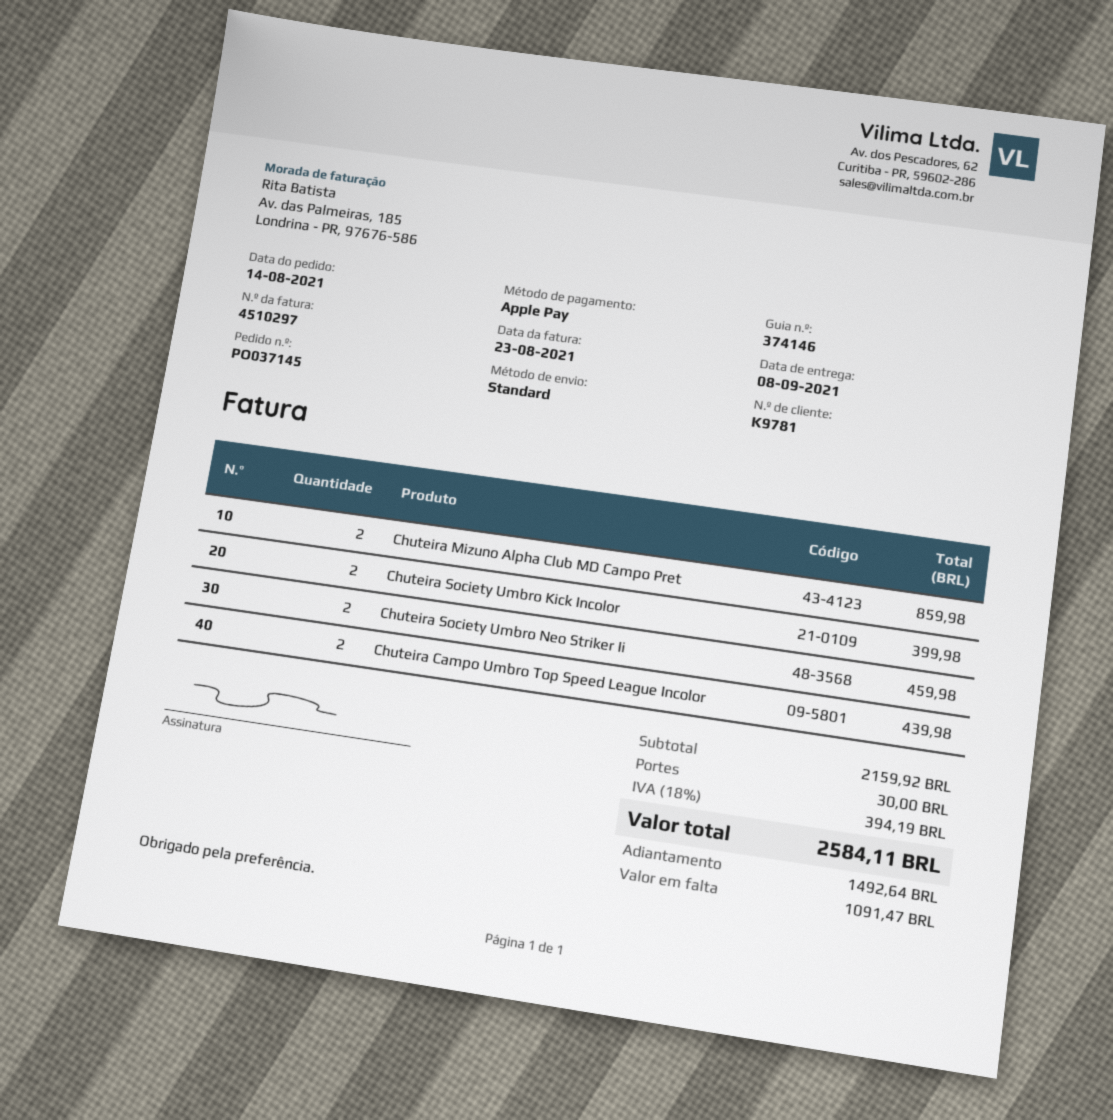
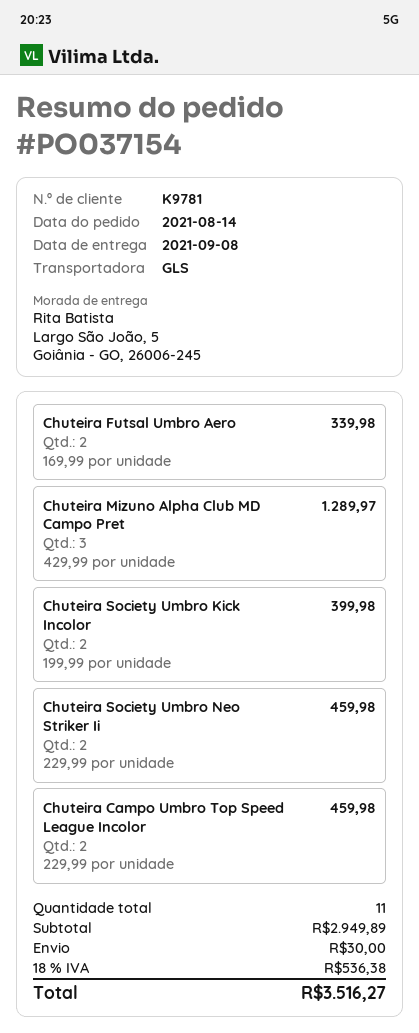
order number: PO037145 -> PO037154
shipping method: standard -> GLS
Chuteira Mizuno Alpha Club MD Campo Pret: 2 for 859.98 -> 3 for 1289.97
Chuteira Campo Umbro Top Speed League Incolor: 2 for 439.98 -> 2 for 459.98
Chuteira Futsal Umbro Aero: none -> 2 for 339.98
subtotal: 2159.92 -> 2949.89
tax: 18% = 394.19 -> 18% = 536.38
total: 2584.11 -> 3516.27

